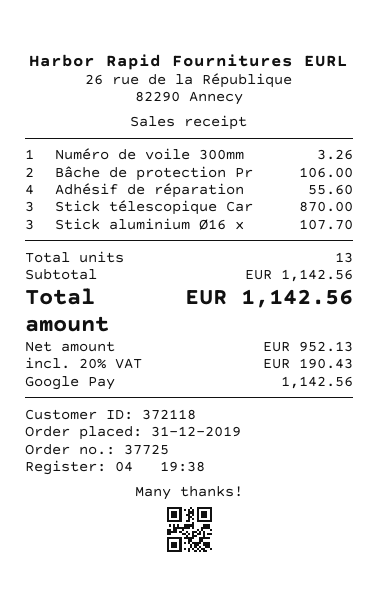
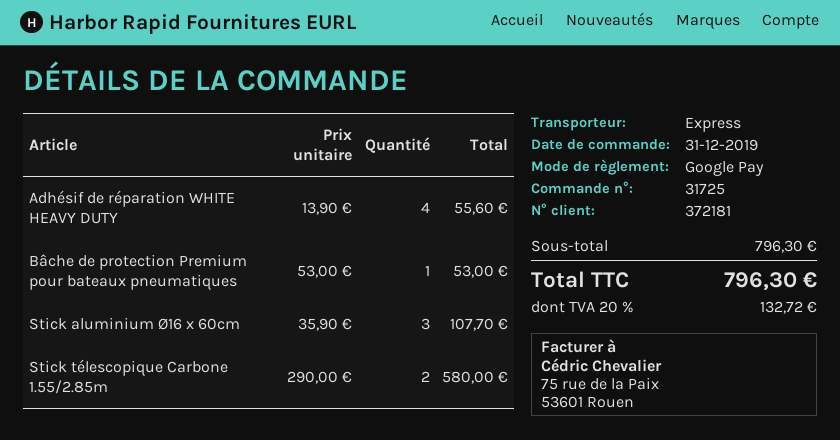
order number: 37725 -> 31725
customer number: 372118 -> 372181
Numéro de voile 300mm: 1 for 3.26 -> none
Bâche de protection Pr: 2 for 106.00 -> 1 for 53.00
Stick télescopique Car: 3 for 870.00 -> 2 for 580.00
subtotal: 1142.56 -> 796.30
tax: 20% = 190.43 -> 20% = 132.72
total: 1142.56 -> 796.30

